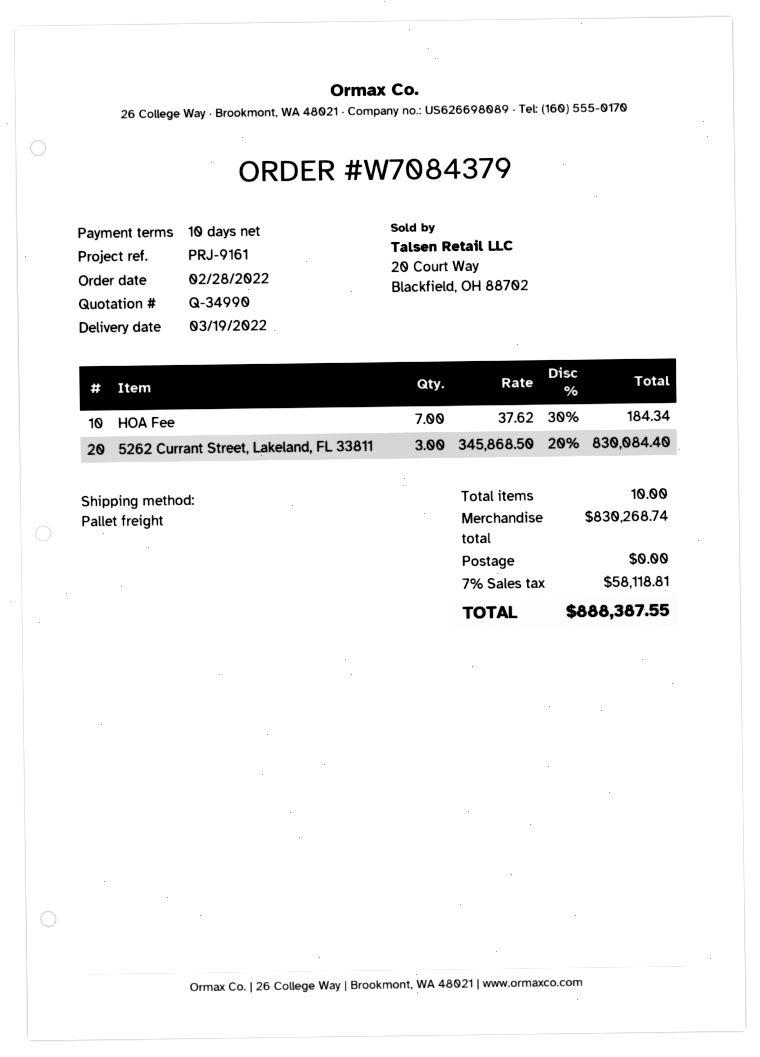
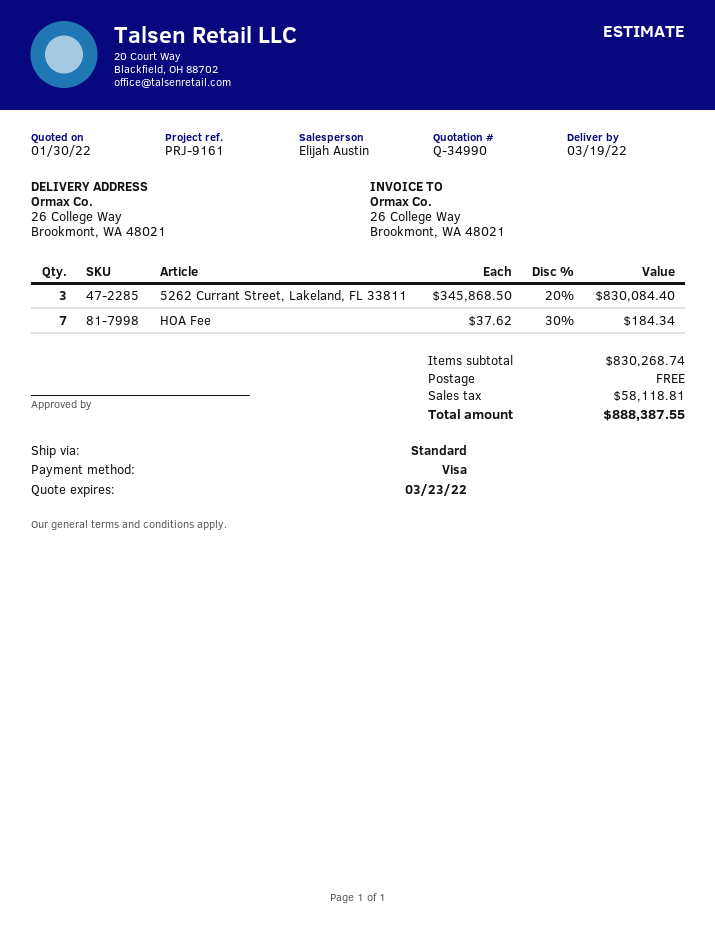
shipping method: pallet freight -> standard

